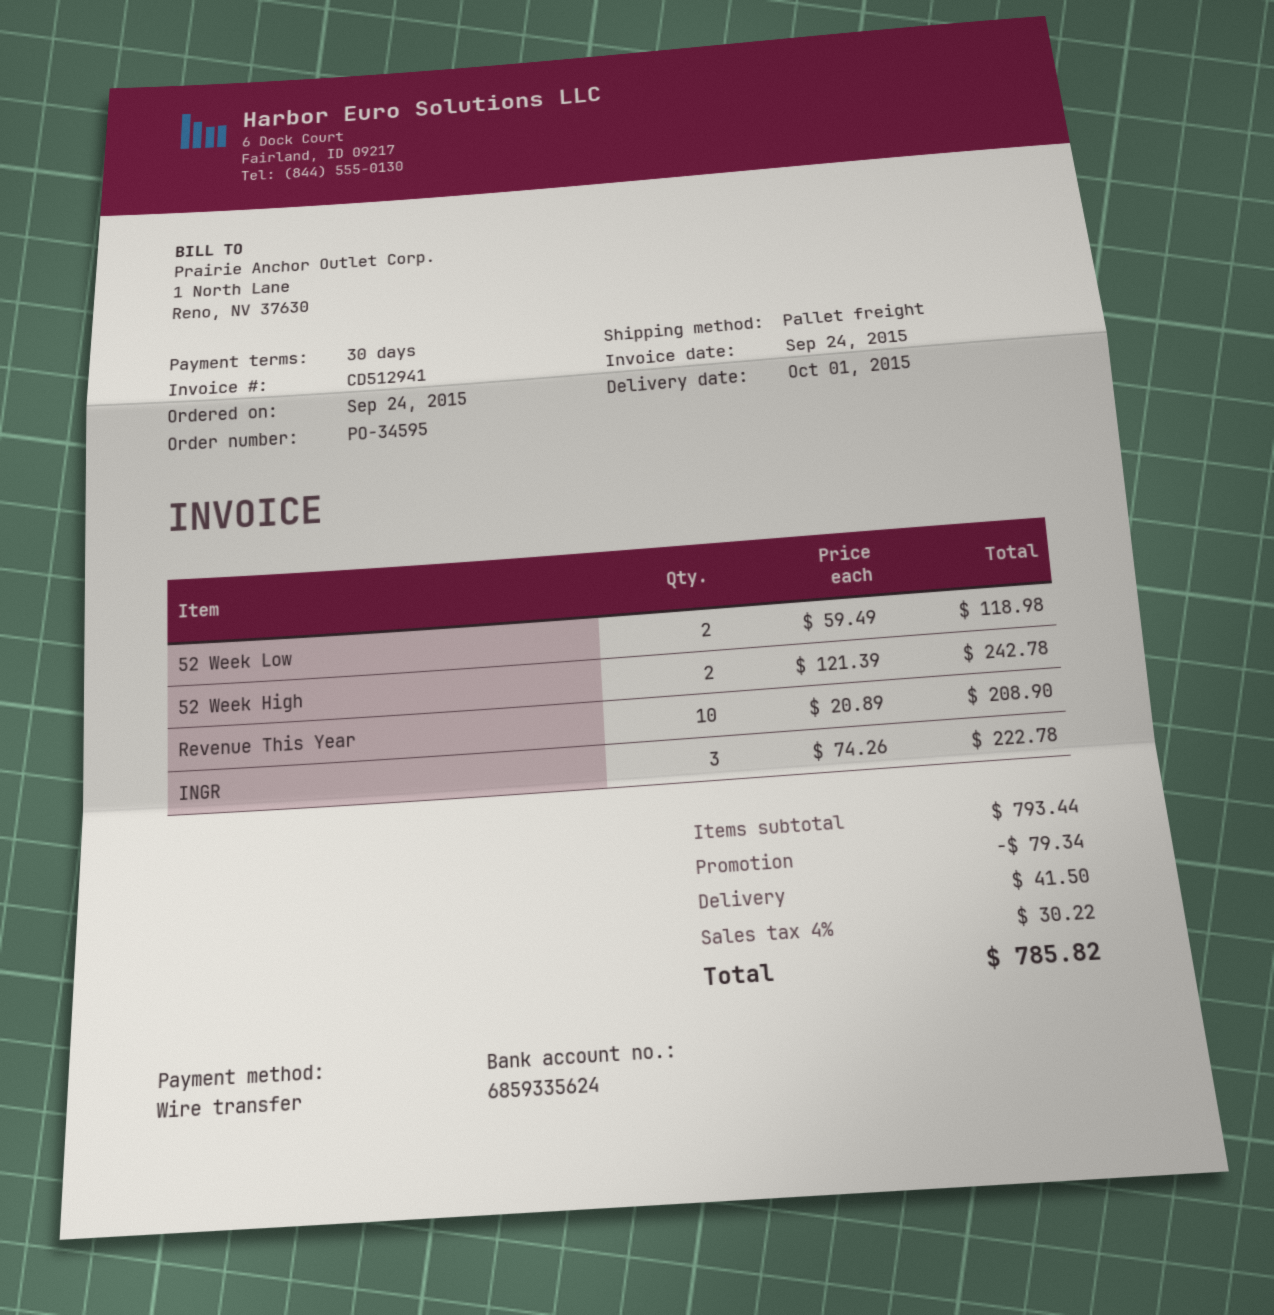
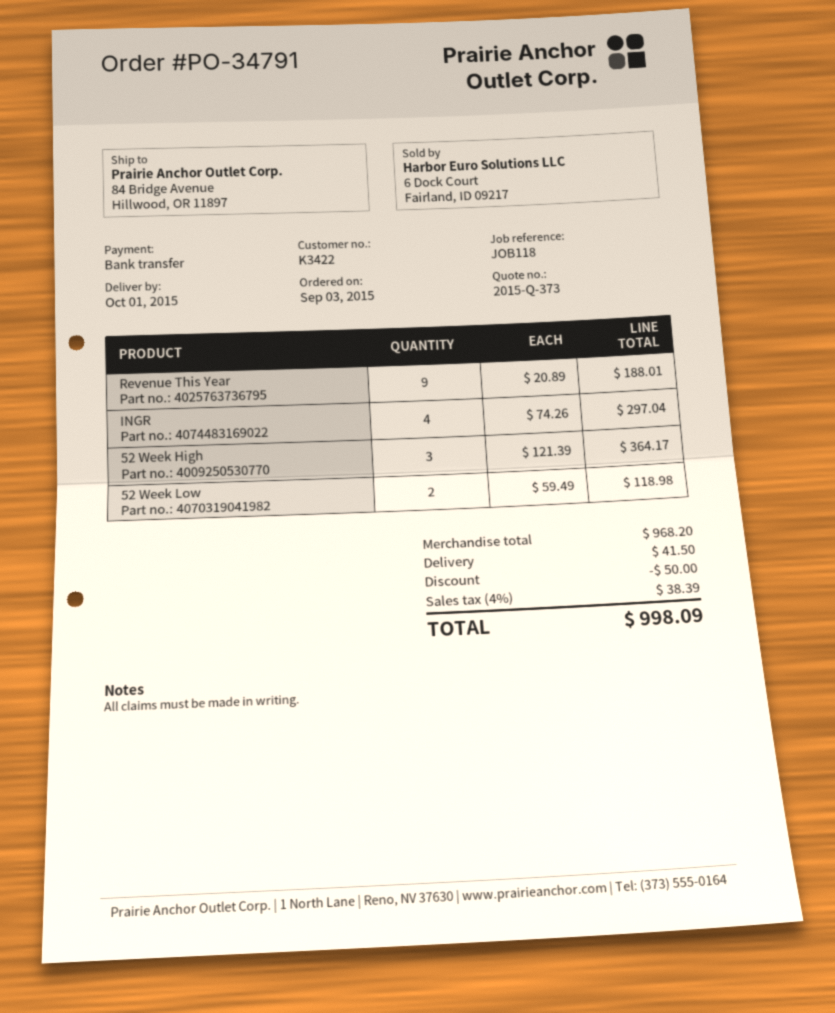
order number: PO-34595 -> PO-34791
order date: 2015-09-24 -> 2015-09-03
52 Week High: 2 x 121.39 = 242.78 -> 3 x 121.39 = 364.17
Revenue This Year: 10 x 20.89 = 208.90 -> 9 x 20.89 = 188.01
INGR: 3 x 74.26 = 222.78 -> 4 x 74.26 = 297.04
subtotal: 793.44 -> 968.20
discount: 79.34 -> 50.00
tax: 4% = 30.22 -> 4% = 38.39
total: 785.82 -> 998.09

